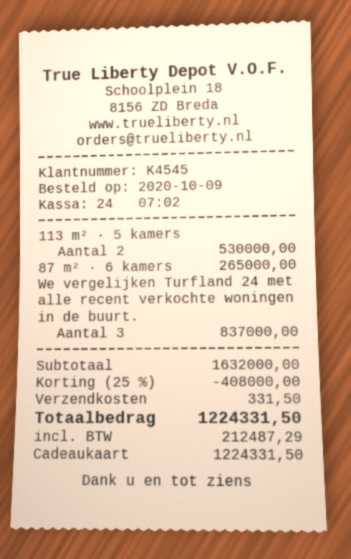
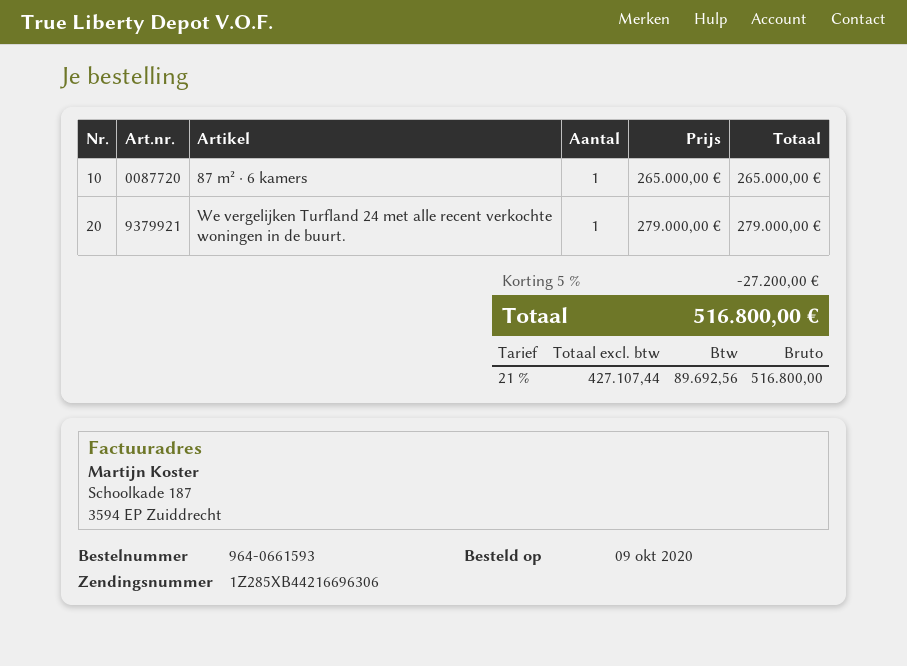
113 m² · 5 kamers: 2 for 530000.00 -> none
We vergelijken Turfland 24 met alle recent verkochte woningen in de buurt.: 3 for 837000.00 -> 1 for 279000.00
discount: 25% = 408000.00 -> 5% = 27200.00
shipping: 331.50 -> none
tax: 212487.29 -> 89692.56
total: 1224331.50 -> 516800.00

